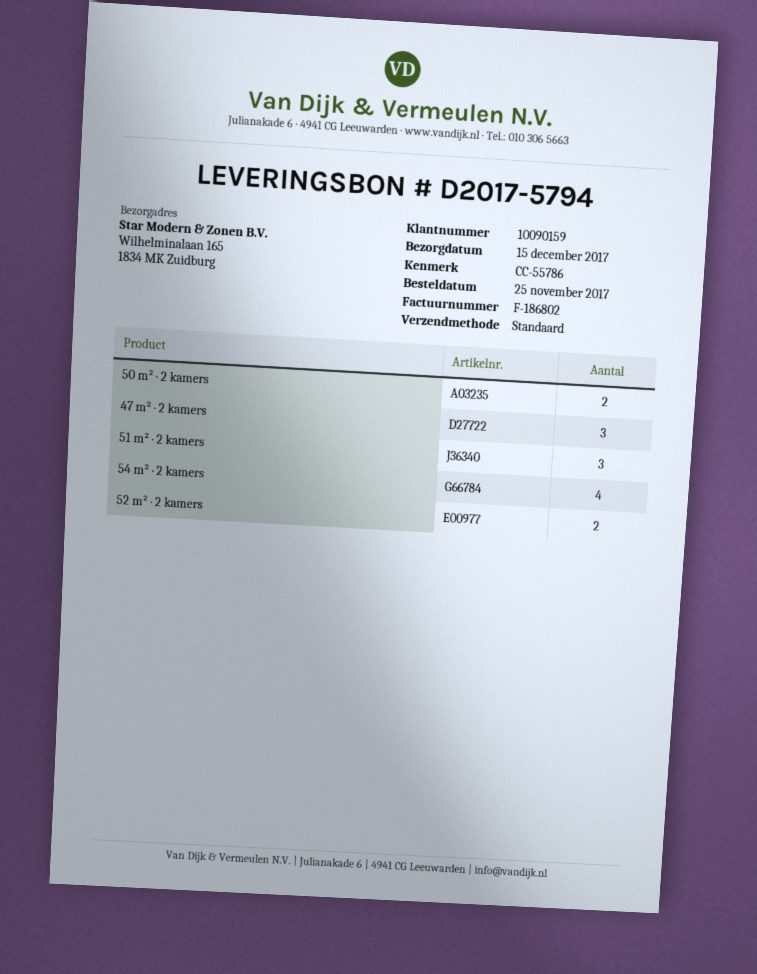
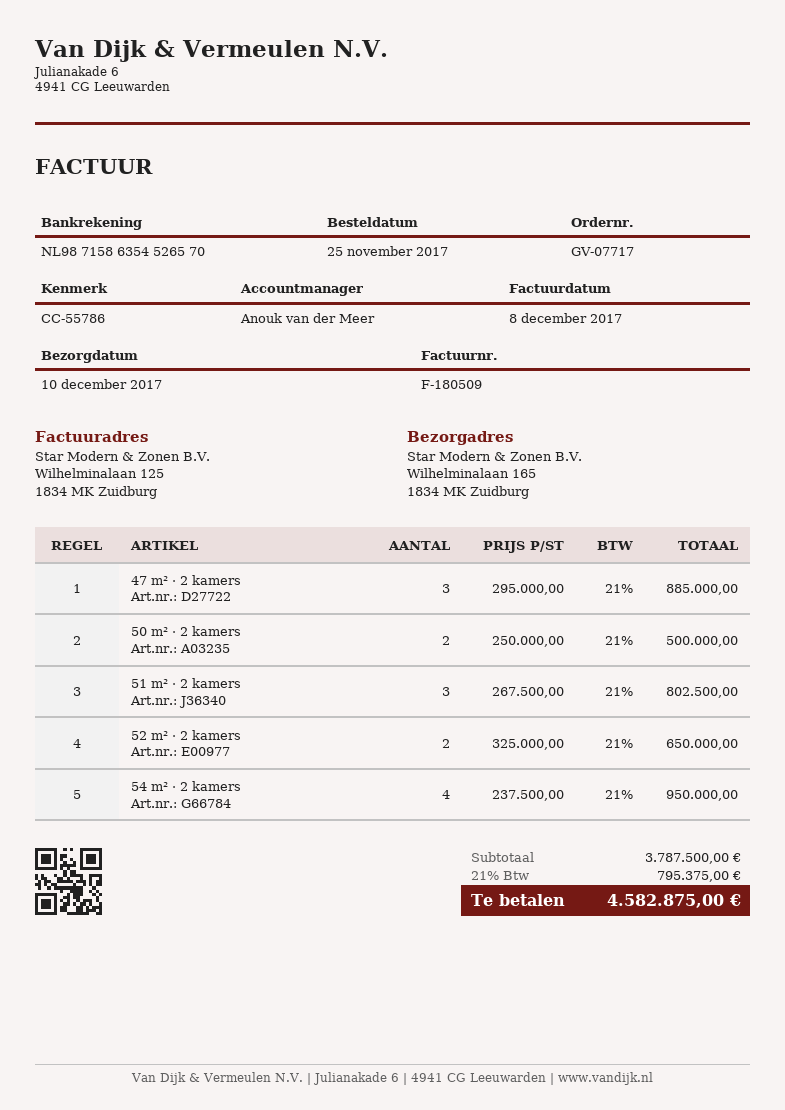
delivery date: 2017-12-15 -> 2017-12-10
invoice number: F-186802 -> F-180509

